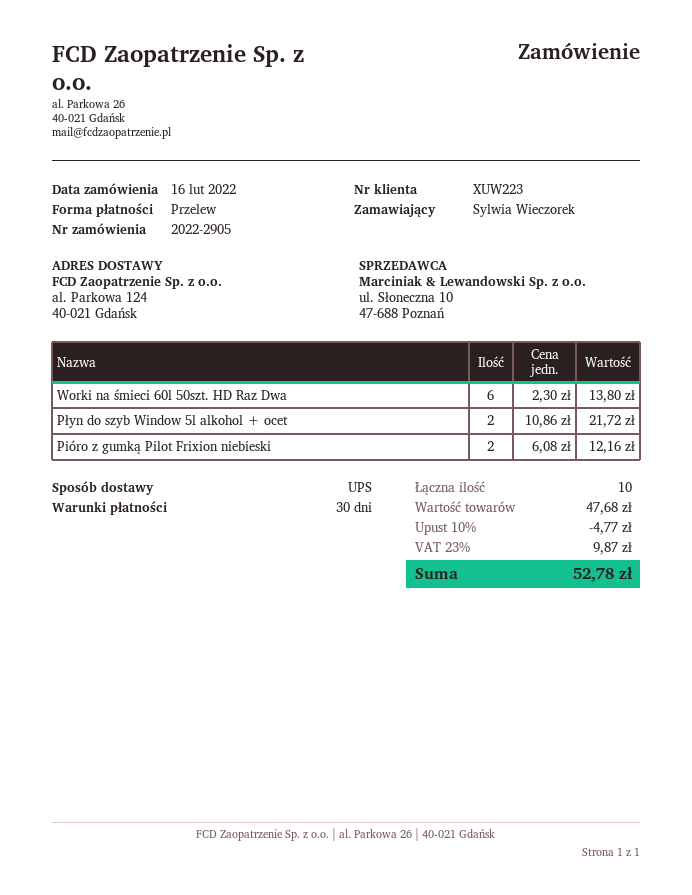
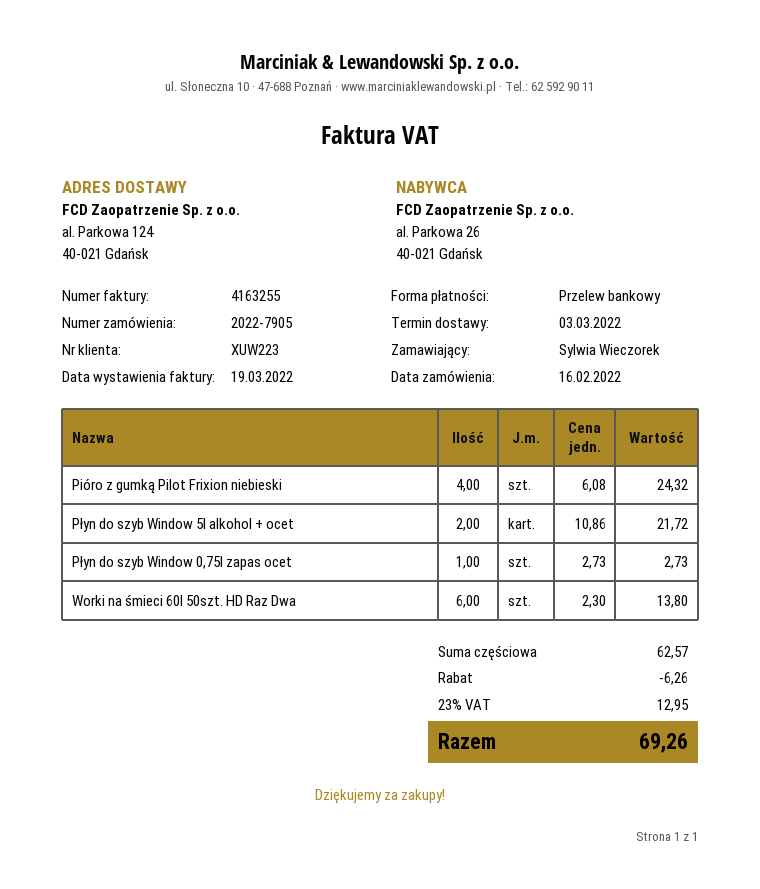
order number: 2022-2905 -> 2022-7905
Pióro z gumką Pilot Frixion niebieski: 2 x 6.08 = 12.16 -> 4 x 6.08 = 24.32
Płyn do szyb Window 0,75l zapas ocet: none -> 1 x 2.73 = 2.73
subtotal: 47.68 -> 62.57
discount: 4.77 -> 6.26
tax: 23% = 9.87 -> 23% = 12.95
total: 52.78 -> 69.26

